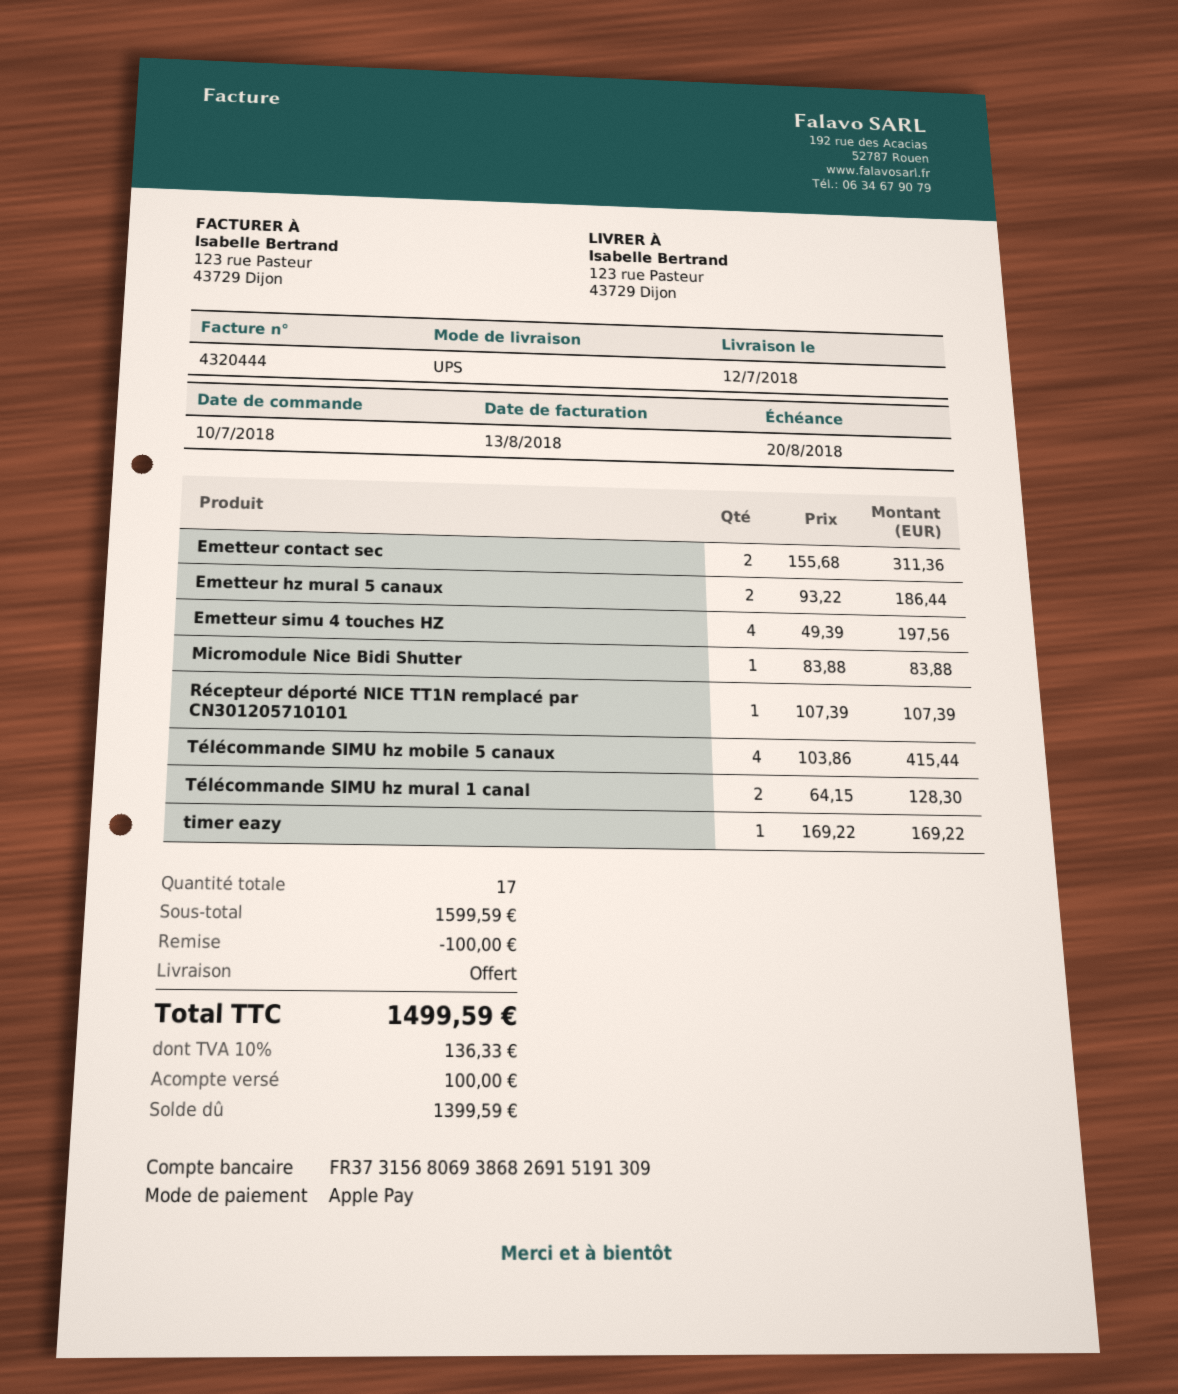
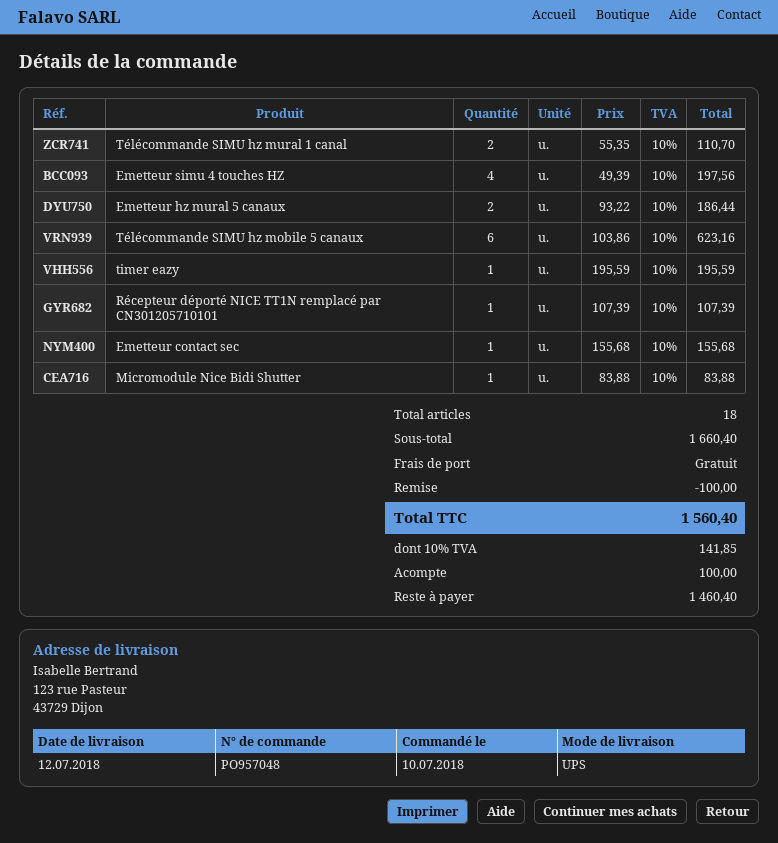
Emetteur contact sec: 2 x 155.68 = 311.36 -> 1 x 155.68 = 155.68
Télécommande SIMU hz mobile 5 canaux: 4 x 103.86 = 415.44 -> 6 x 103.86 = 623.16
Télécommande SIMU hz mural 1 canal: 2 x 64.15 = 128.30 -> 2 x 55.35 = 110.70
timer eazy: 1 x 169.22 = 169.22 -> 1 x 195.59 = 195.59
total quantity: 17 -> 18
subtotal: 1599.59 -> 1660.40
tax: 10% = 136.33 -> 10% = 141.85
total: 1499.59 -> 1560.40
balance: 1399.59 -> 1460.40

